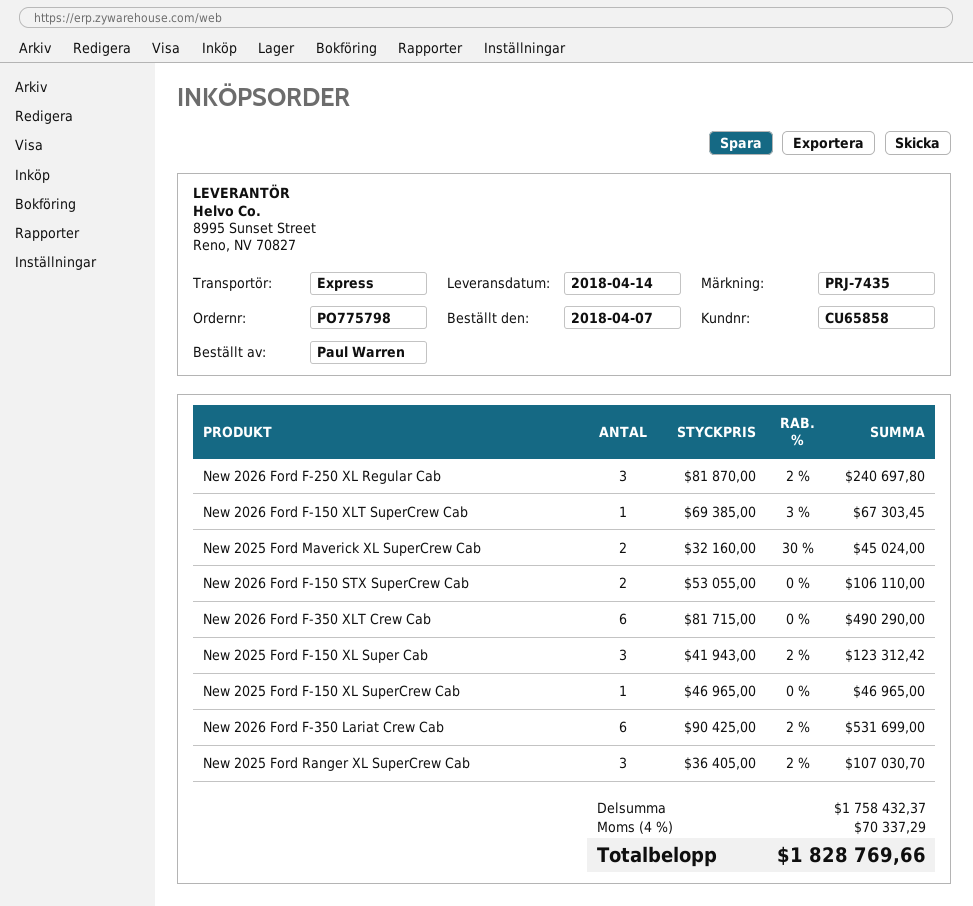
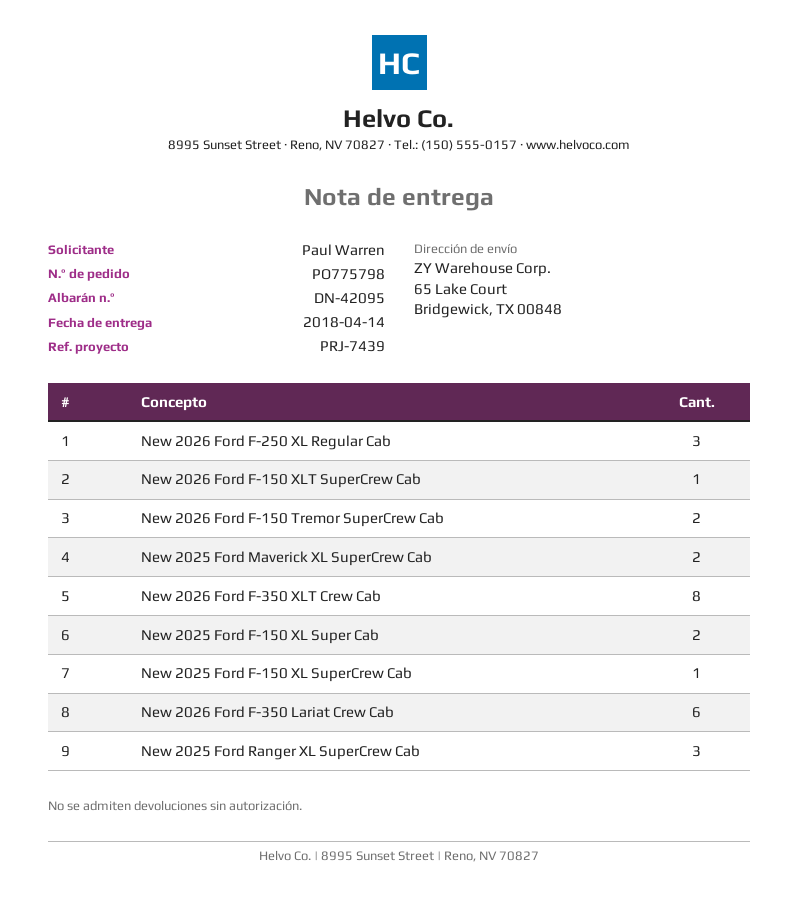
reference: PRJ-7435 -> PRJ-7439
New 2026 Ford F-150 STX SuperCrew Cab: 2 -> none
New 2026 Ford F-350 XLT Crew Cab: 6 -> 8
New 2025 Ford F-150 XL Super Cab: 3 -> 2
New 2026 Ford F-150 Tremor SuperCrew Cab: none -> 2

